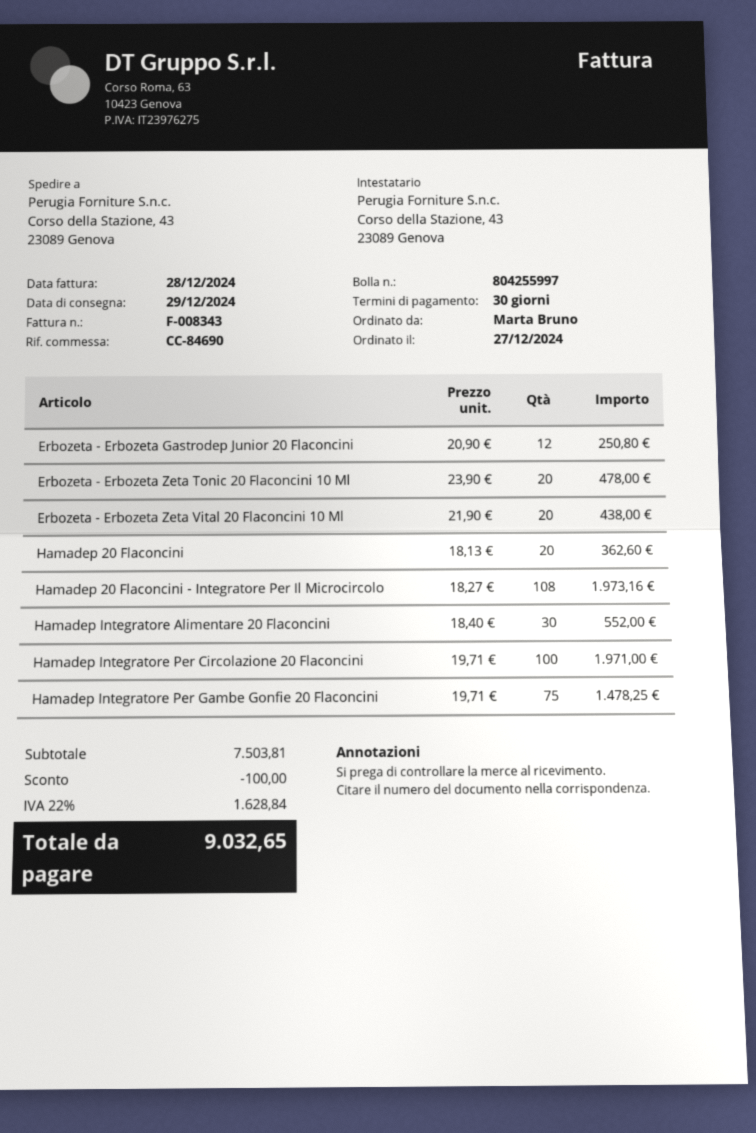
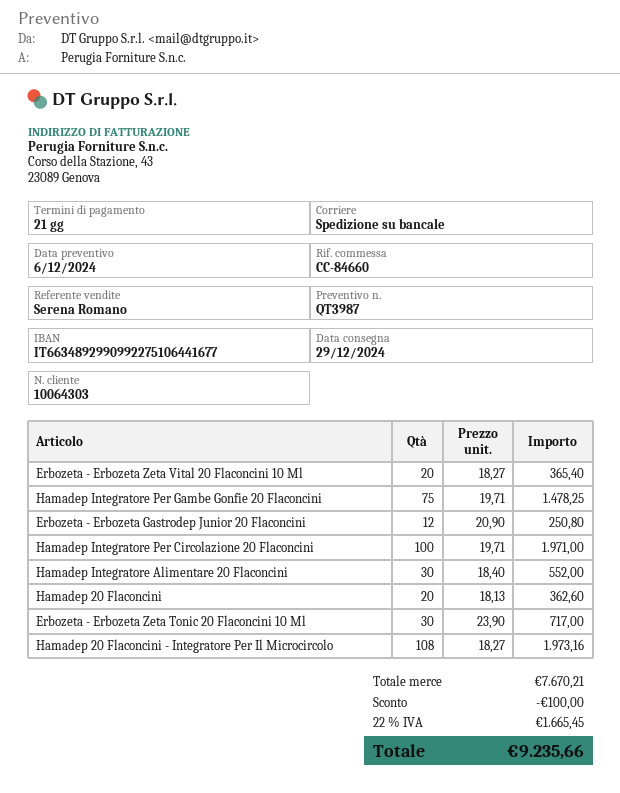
payment terms: 30 days -> 21 days
reference: CC-84690 -> CC-84660
Erbozeta - Erbozeta Zeta Tonic 20 Flaconcini 10 Ml: 20 x 23.90 = 478.00 -> 30 x 23.90 = 717.00
Erbozeta - Erbozeta Zeta Vital 20 Flaconcini 10 Ml: 20 x 21.90 = 438.00 -> 20 x 18.27 = 365.40
subtotal: 7503.81 -> 7670.21
tax: 22% = 1628.84 -> 22% = 1665.45
total: 9032.65 -> 9235.66

